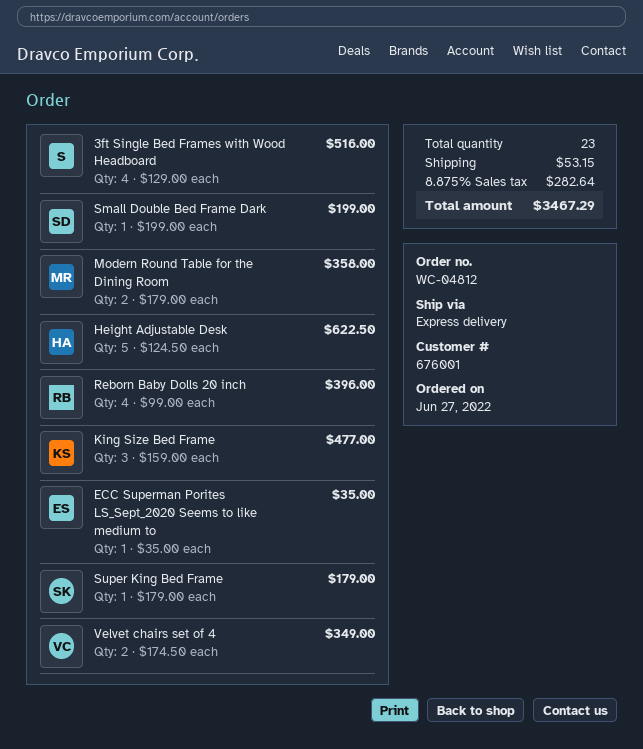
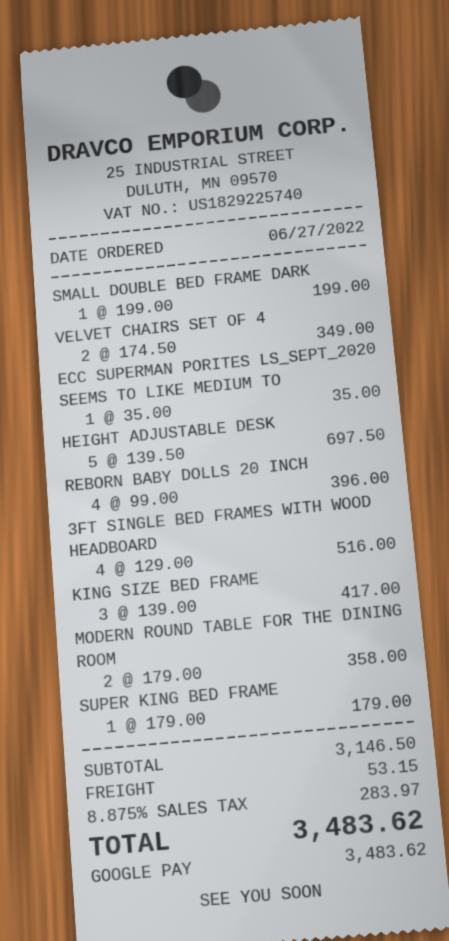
Height Adjustable Desk: 5 x 124.50 = 622.50 -> 5 x 139.50 = 697.50
King Size Bed Frame: 3 x 159.00 = 477.00 -> 3 x 139.00 = 417.00
tax: 8.875% = 282.64 -> 8.875% = 283.97
total: 3467.29 -> 3483.62

